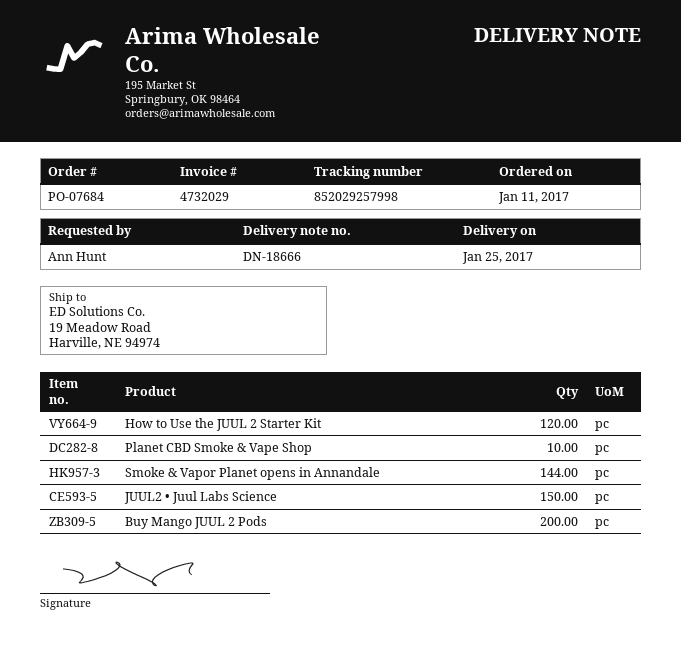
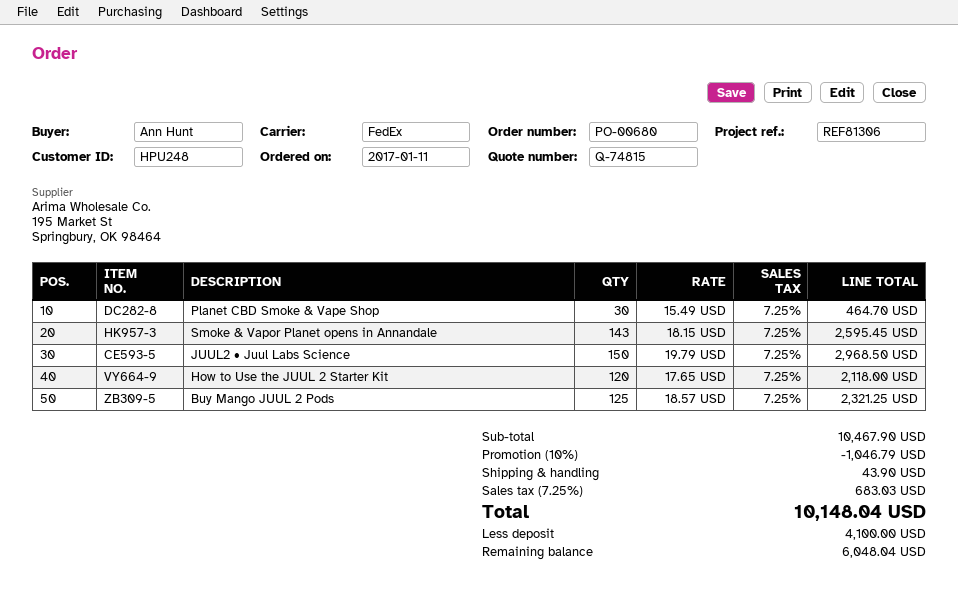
order number: PO-07684 -> PO-00680
Planet CBD Smoke & Vape Shop: 10 -> 30
Smoke & Vapor Planet opens in Annandale: 144 -> 143
Buy Mango JUUL 2 Pods: 200 -> 125

